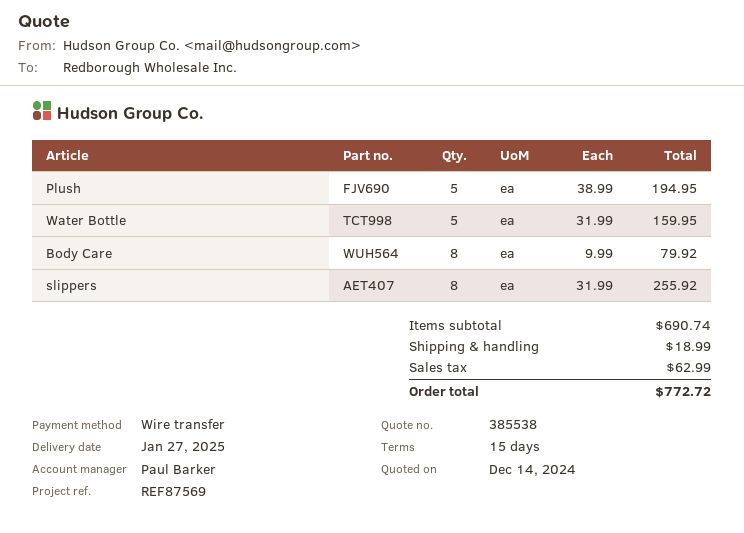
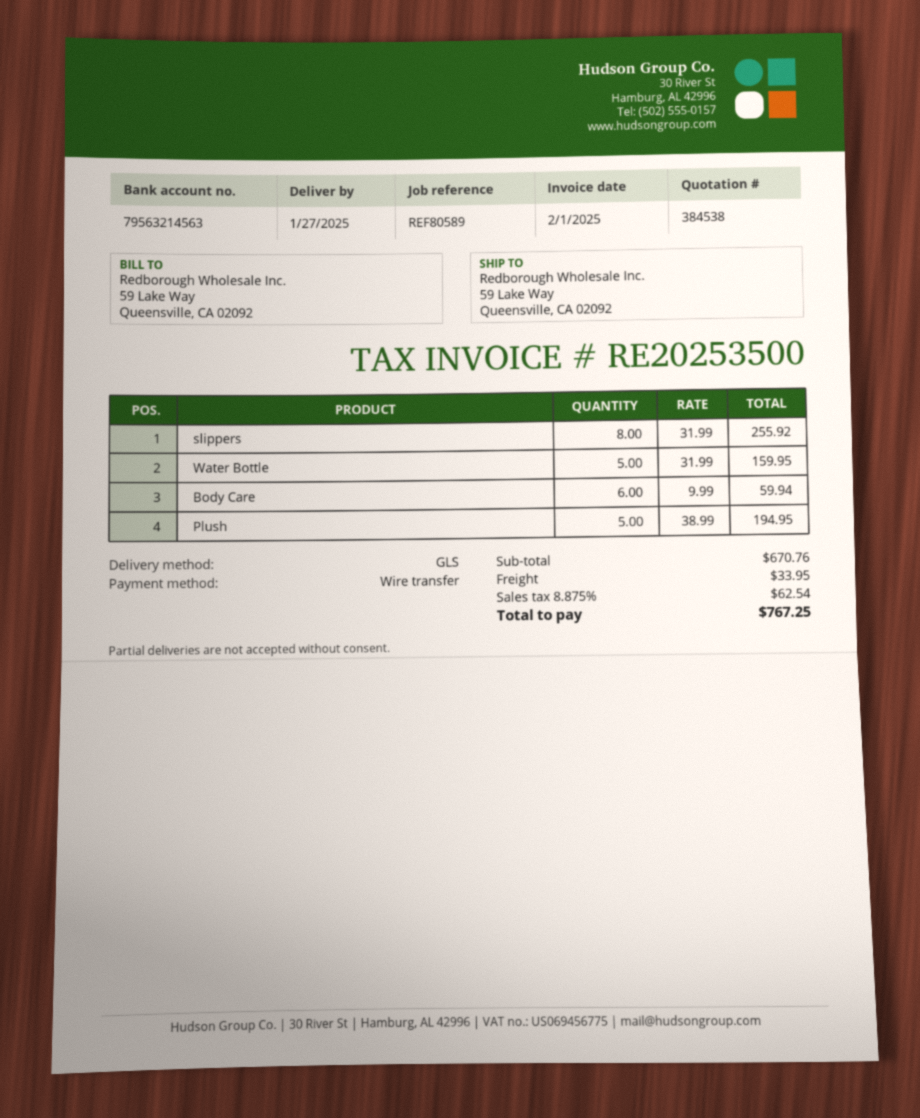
quote number: 385538 -> 384538
reference: REF87569 -> REF80589
Body Care: 8 x 9.99 = 79.92 -> 6 x 9.99 = 59.94
subtotal: 690.74 -> 670.76
shipping: 18.99 -> 33.95
tax: 62.99 -> 62.54
total: 772.72 -> 767.25

